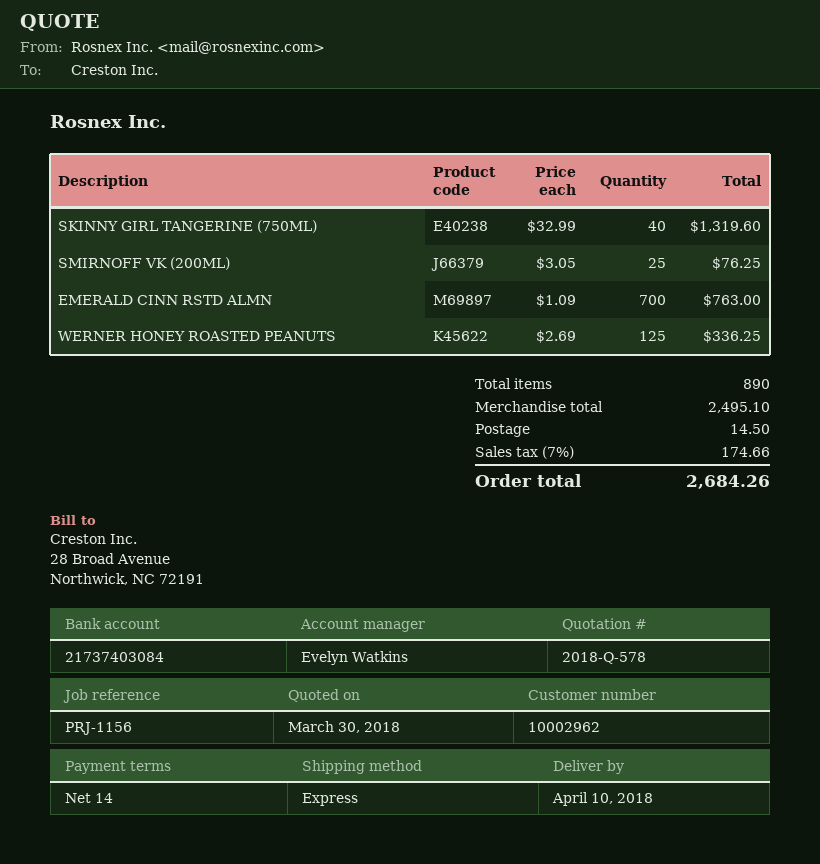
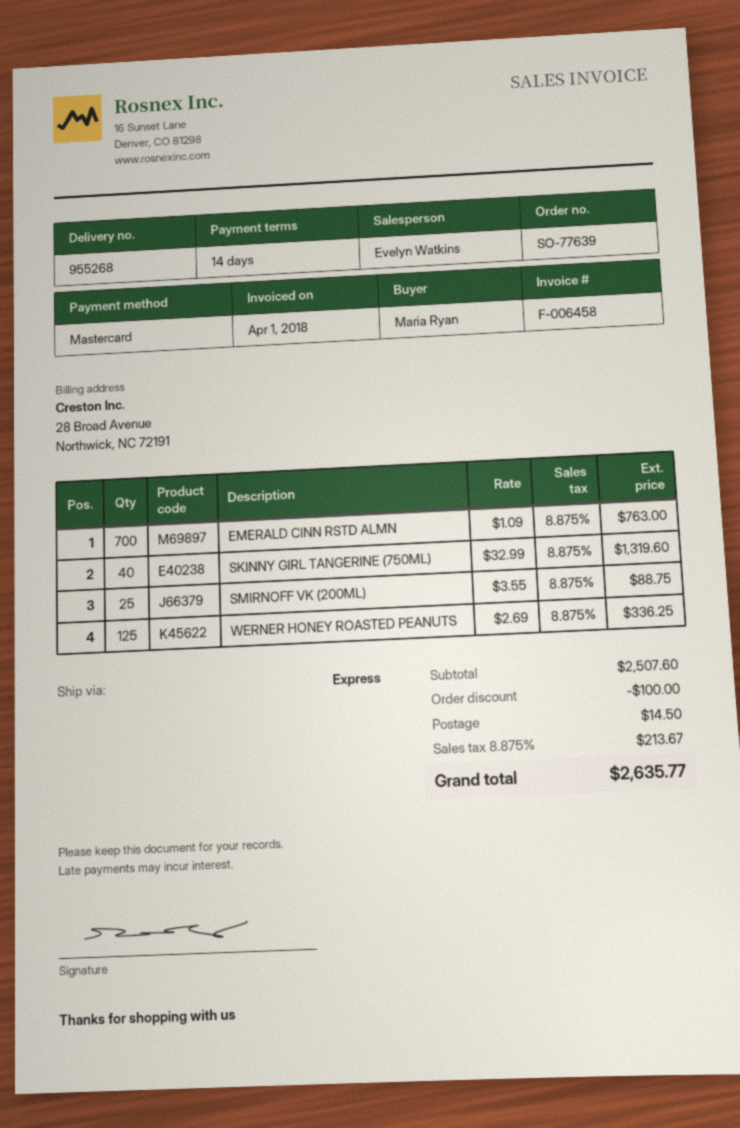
SMIRNOFF VK (200ML): 25 x 3.05 = 76.25 -> 25 x 3.55 = 88.75
subtotal: 2495.10 -> 2507.60
discount: none -> 100.00
tax: 7% = 174.66 -> 8.875% = 213.67
total: 2684.26 -> 2635.77

